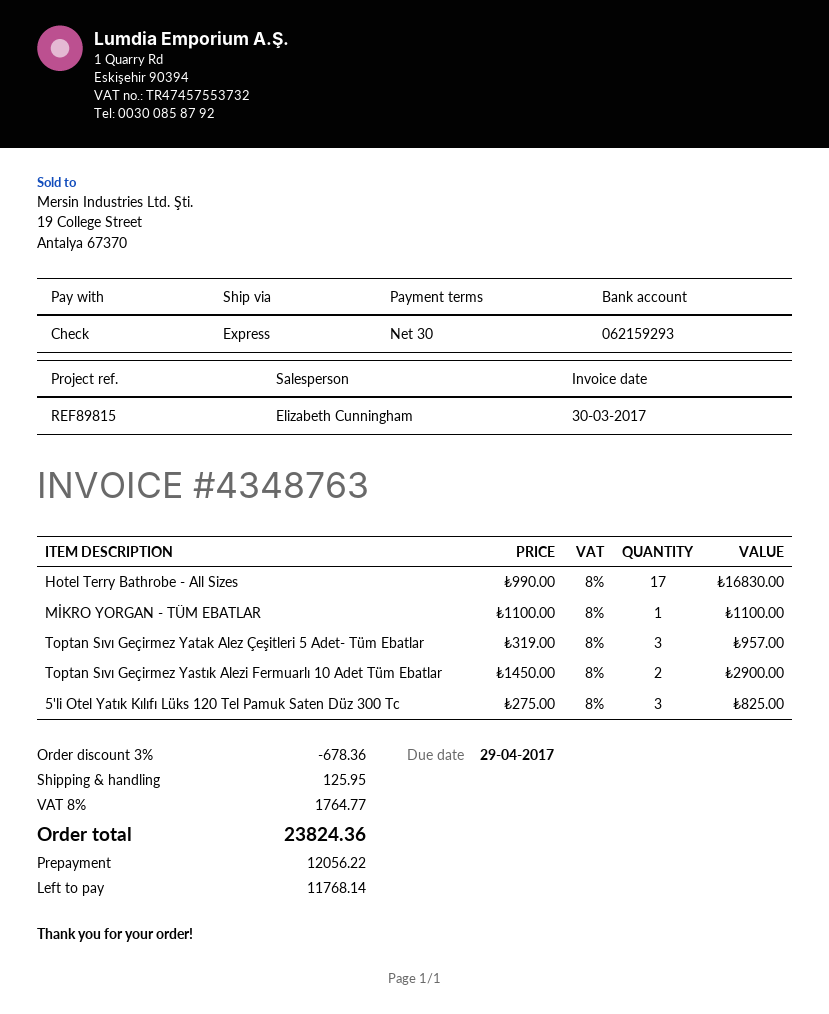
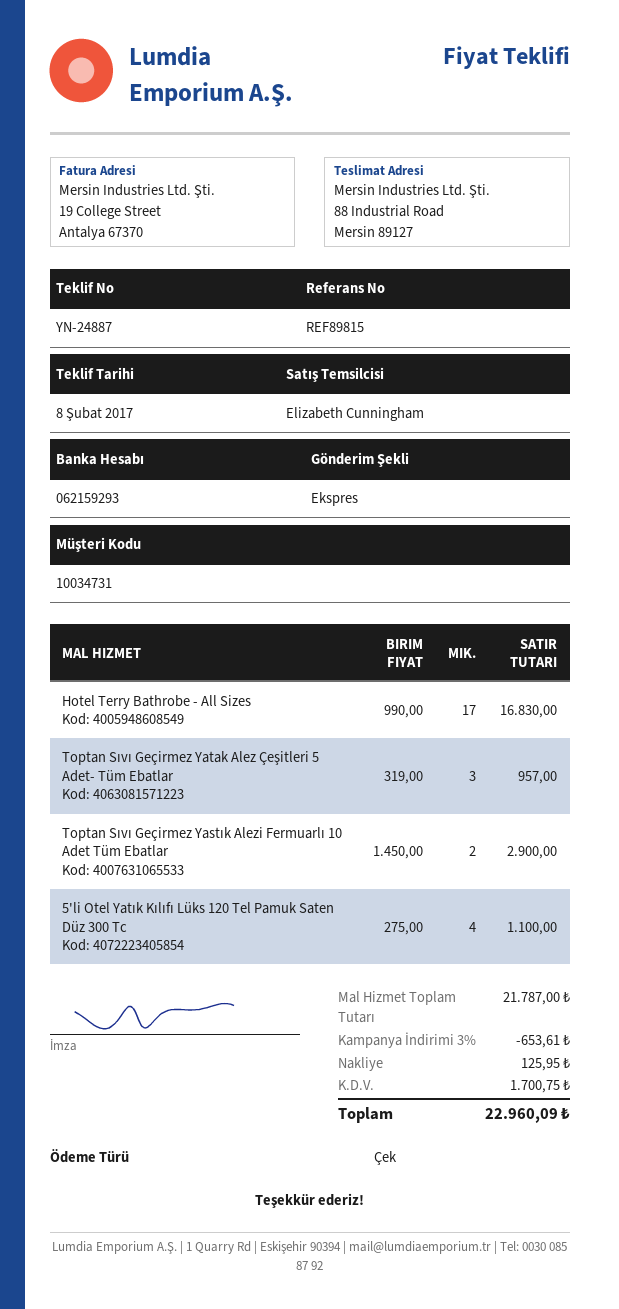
MİKRO YORGAN - TÜM EBATLAR: 1 x 1100.00 = 1100.00 -> none
5'li Otel Yatık Kılıfı Lüks 120 Tel Pamuk Saten Düz 300 Tc: 3 x 275.00 = 825.00 -> 4 x 275.00 = 1100.00
discount: 3% = 678.36 -> 3% = 653.61
tax: 1764.77 -> 1700.75
total: 23824.36 -> 22960.09

